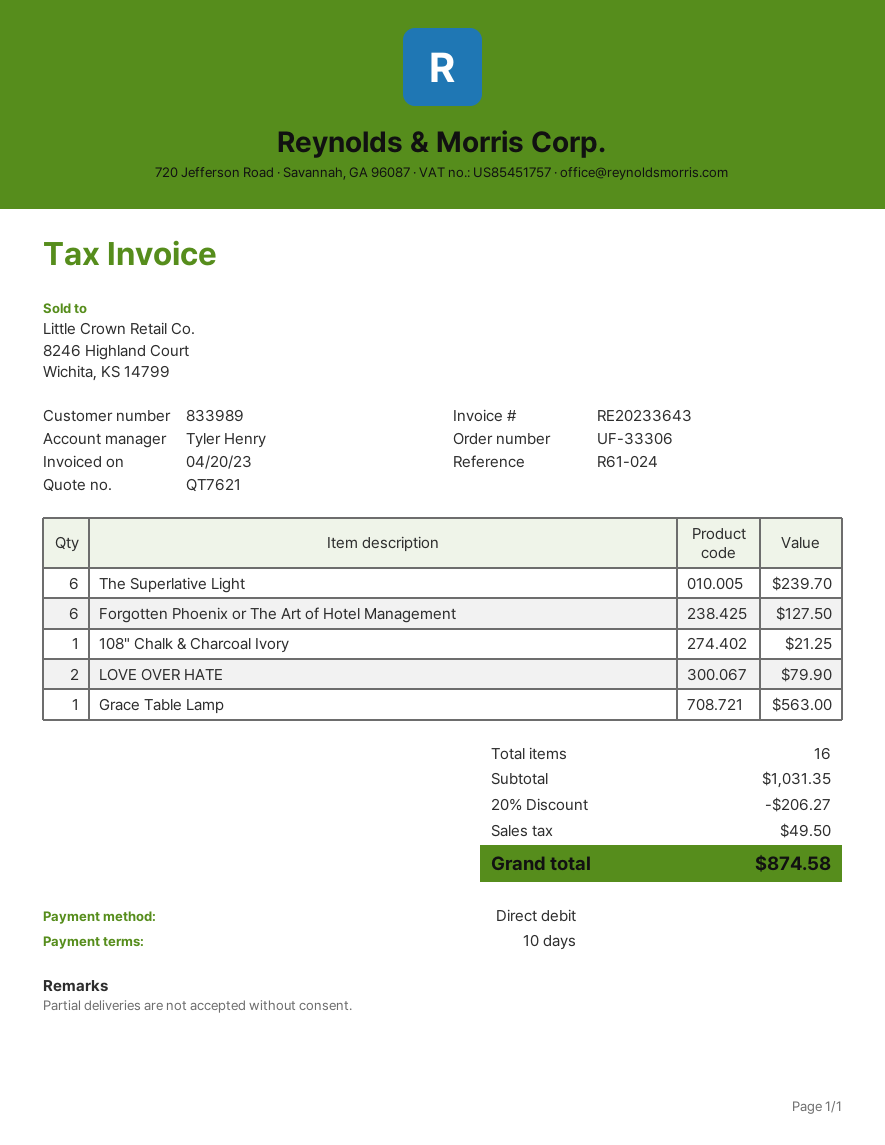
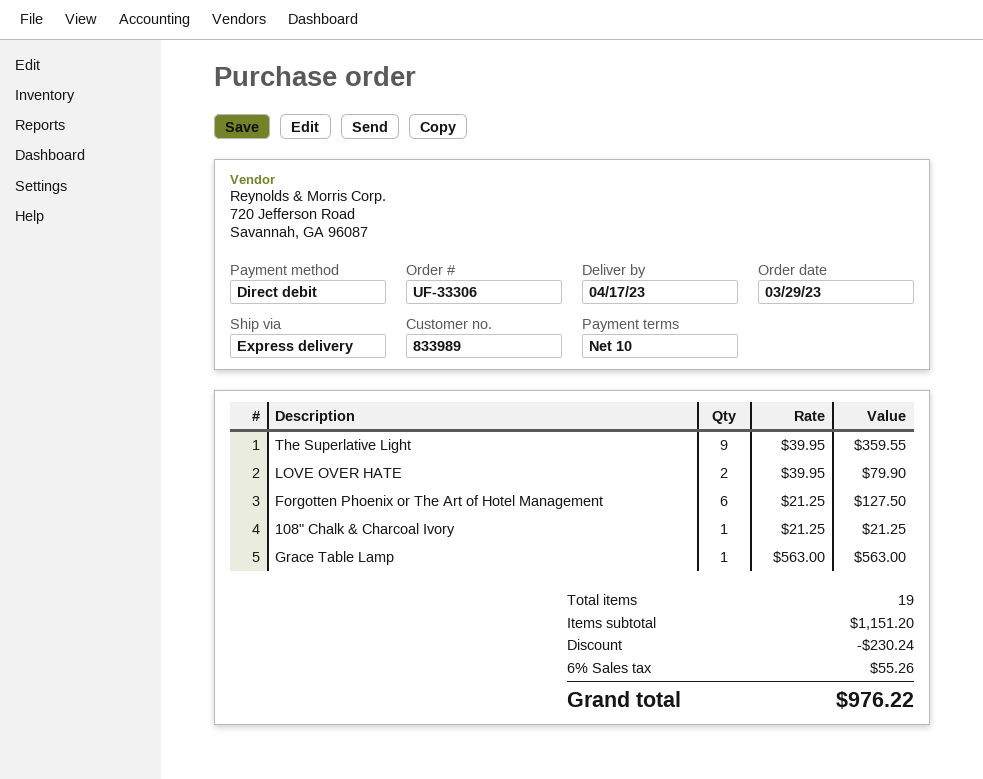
The Superlative Light: 6 for 239.70 -> 9 for 359.55
total quantity: 16 -> 19
subtotal: 1031.35 -> 1151.20
discount: 206.27 -> 230.24
tax: 49.50 -> 55.26
total: 874.58 -> 976.22

